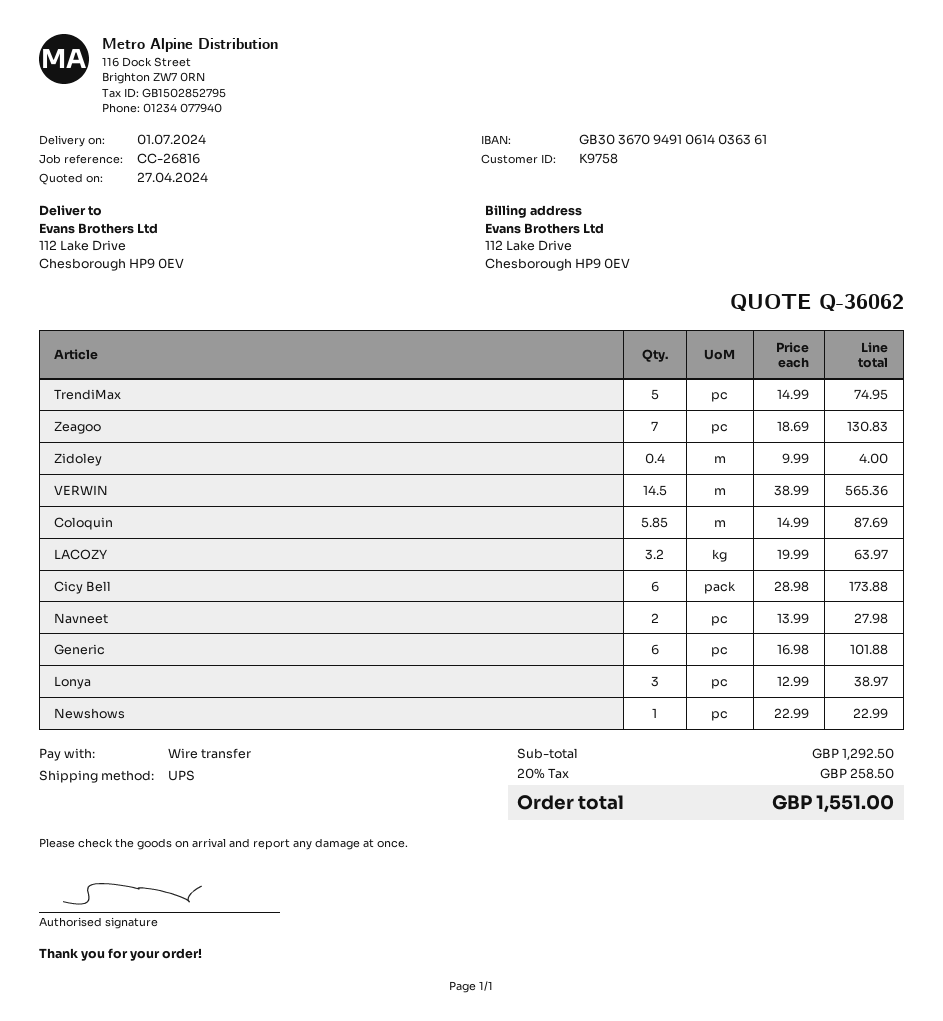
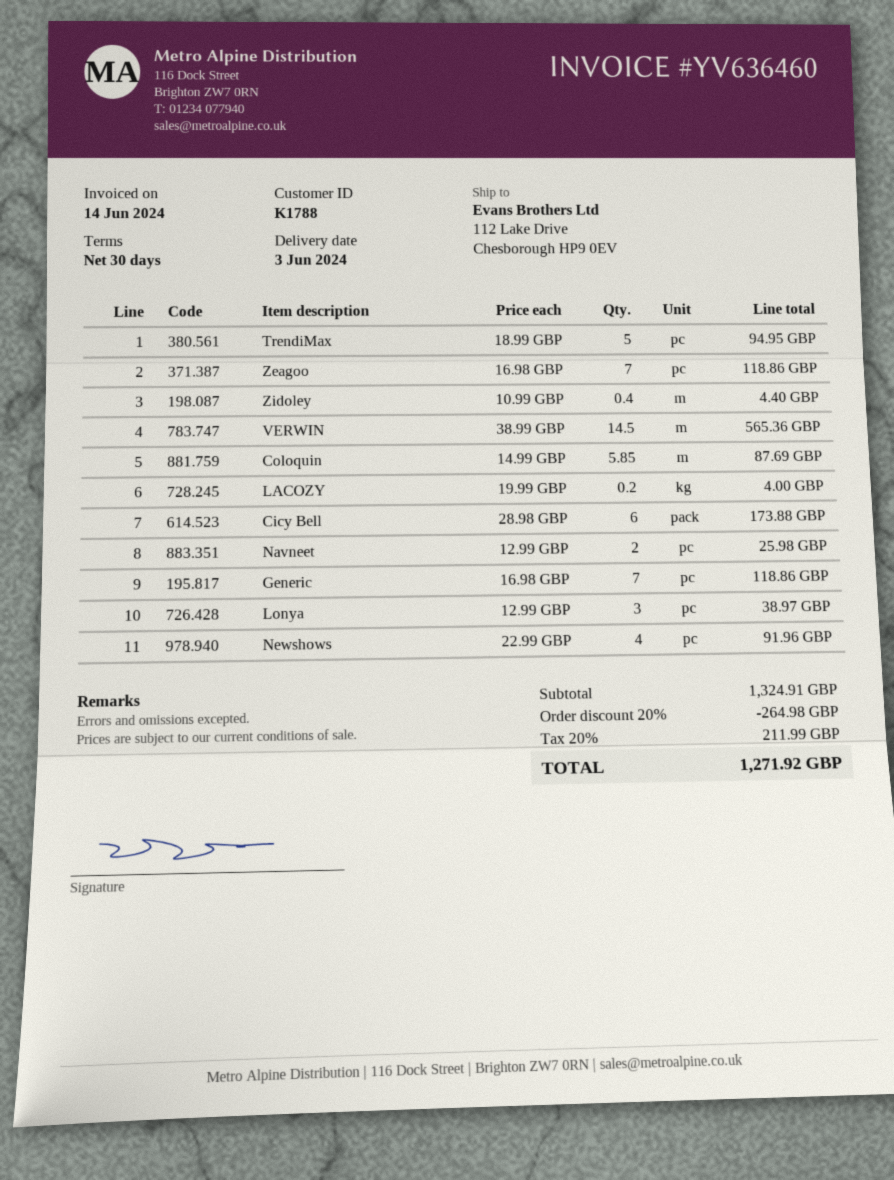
delivery date: 2024-07-01 -> 2024-06-03
customer number: K9758 -> K1788
TrendiMax: 5 x 14.99 = 74.95 -> 5 x 18.99 = 94.95
Zeagoo: 7 x 18.69 = 130.83 -> 7 x 16.98 = 118.86
Zidoley: 0.4 x 9.99 = 4.00 -> 0.4 x 10.99 = 4.40
LACOZY: 3.2 x 19.99 = 63.97 -> 0.2 x 19.99 = 4.00
Navneet: 2 x 13.99 = 27.98 -> 2 x 12.99 = 25.98
Generic: 6 x 16.98 = 101.88 -> 7 x 16.98 = 118.86
Newshows: 1 x 22.99 = 22.99 -> 4 x 22.99 = 91.96
subtotal: 1292.50 -> 1324.91
discount: none -> 20% = 264.98
tax: 20% = 258.50 -> 20% = 211.99
total: 1551.00 -> 1271.92

